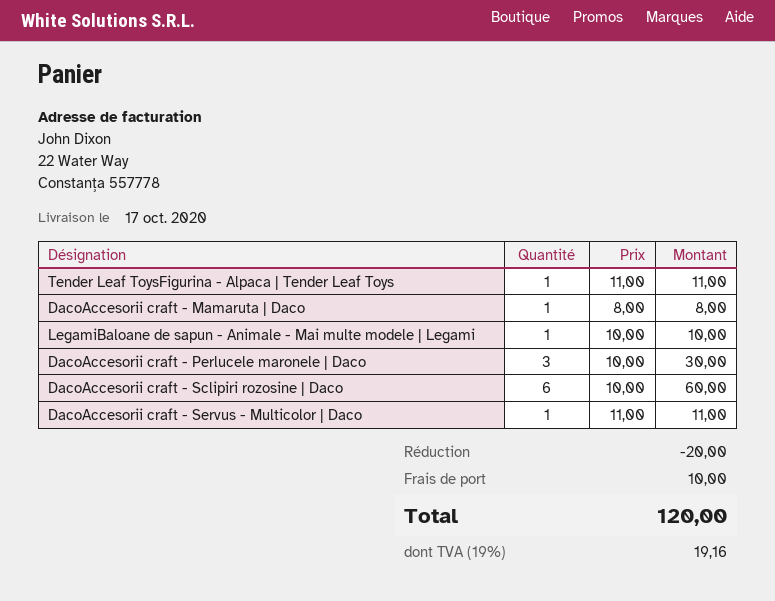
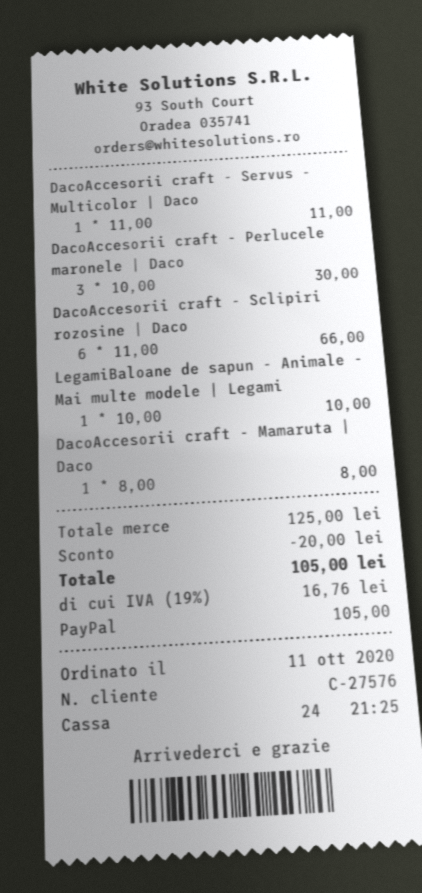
Tender Leaf ToysFigurina - Alpaca | Tender Leaf Toys: 1 x 11.00 = 11.00 -> none
DacoAccesorii craft - Sclipiri rozosine | Daco: 6 x 10.00 = 60.00 -> 6 x 11.00 = 66.00
shipping: 10.00 -> none
tax: 19% = 19.16 -> 19% = 16.76
total: 120.00 -> 105.00

